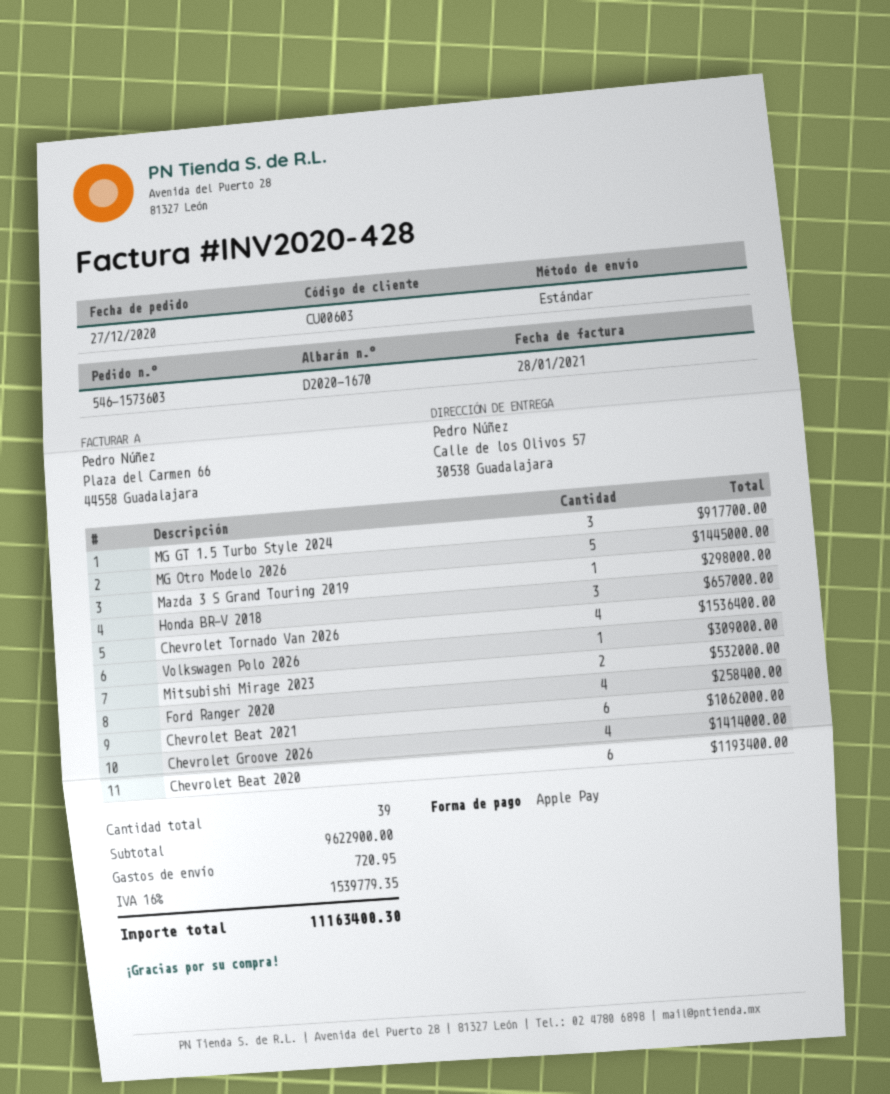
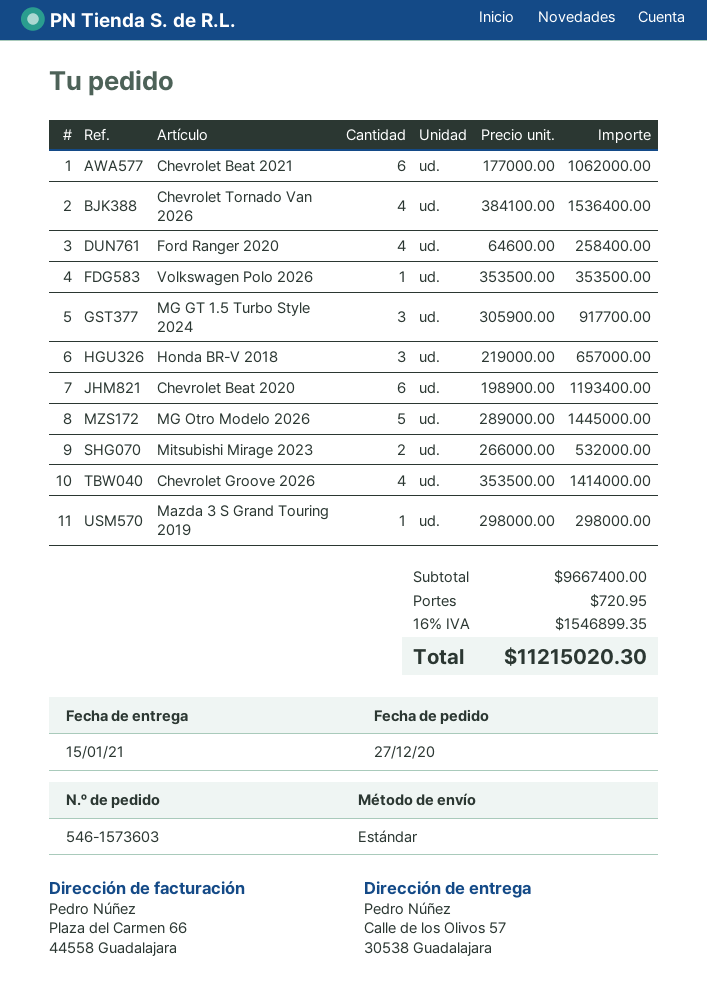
Volkswagen Polo 2026: 1 for 309000.00 -> 1 for 353500.00
subtotal: 9622900.00 -> 9667400.00
tax: 16% = 1539779.35 -> 16% = 1546899.35
total: 11163400.30 -> 11215020.30

